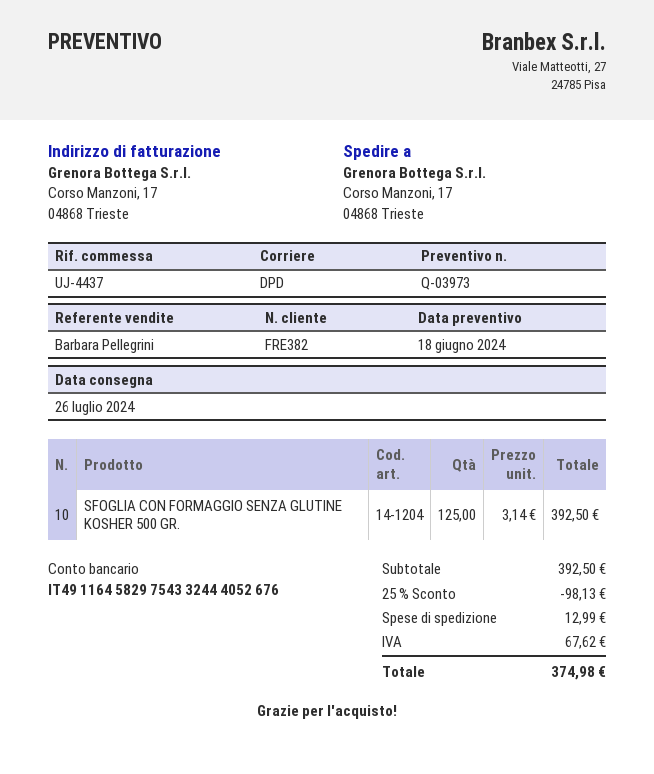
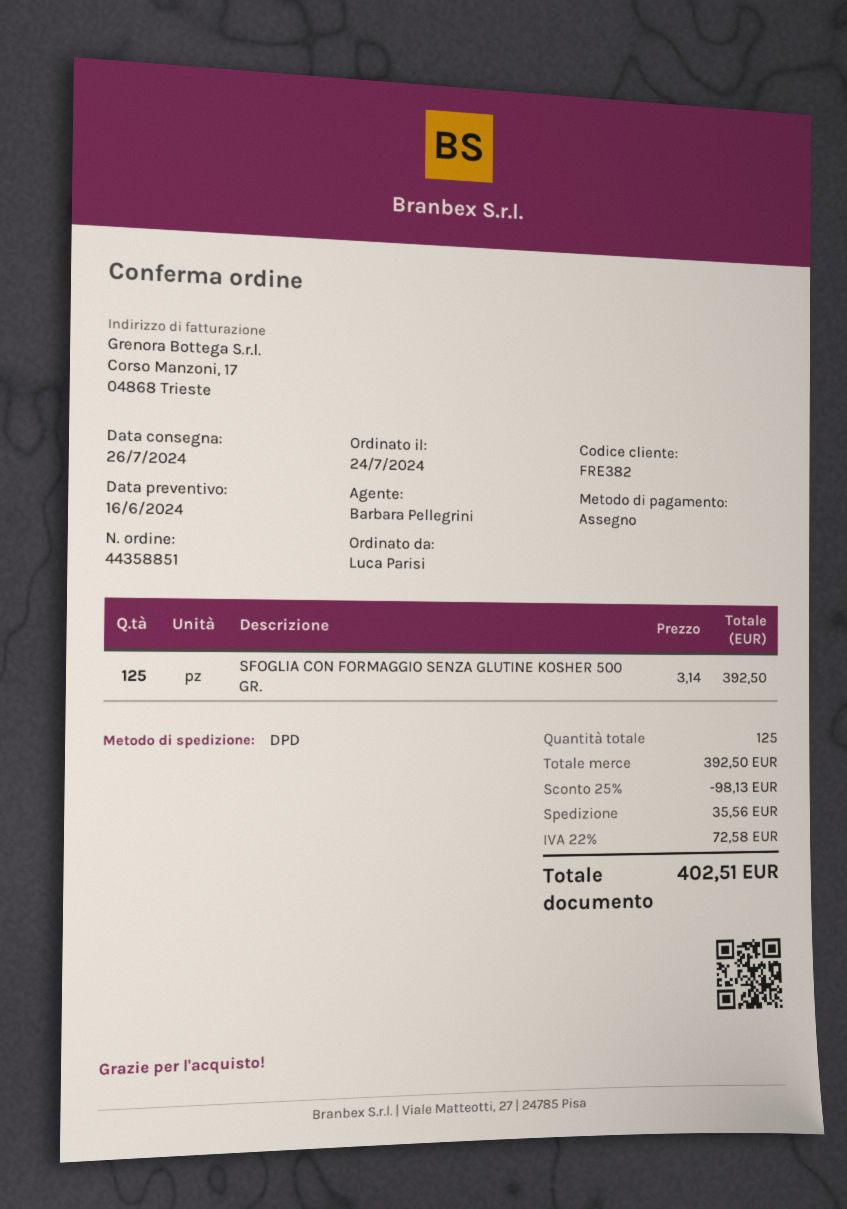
quote date: 2024-06-18 -> 2024-06-16
shipping: 12.99 -> 35.56
tax: 67.62 -> 72.58
total: 374.98 -> 402.51

